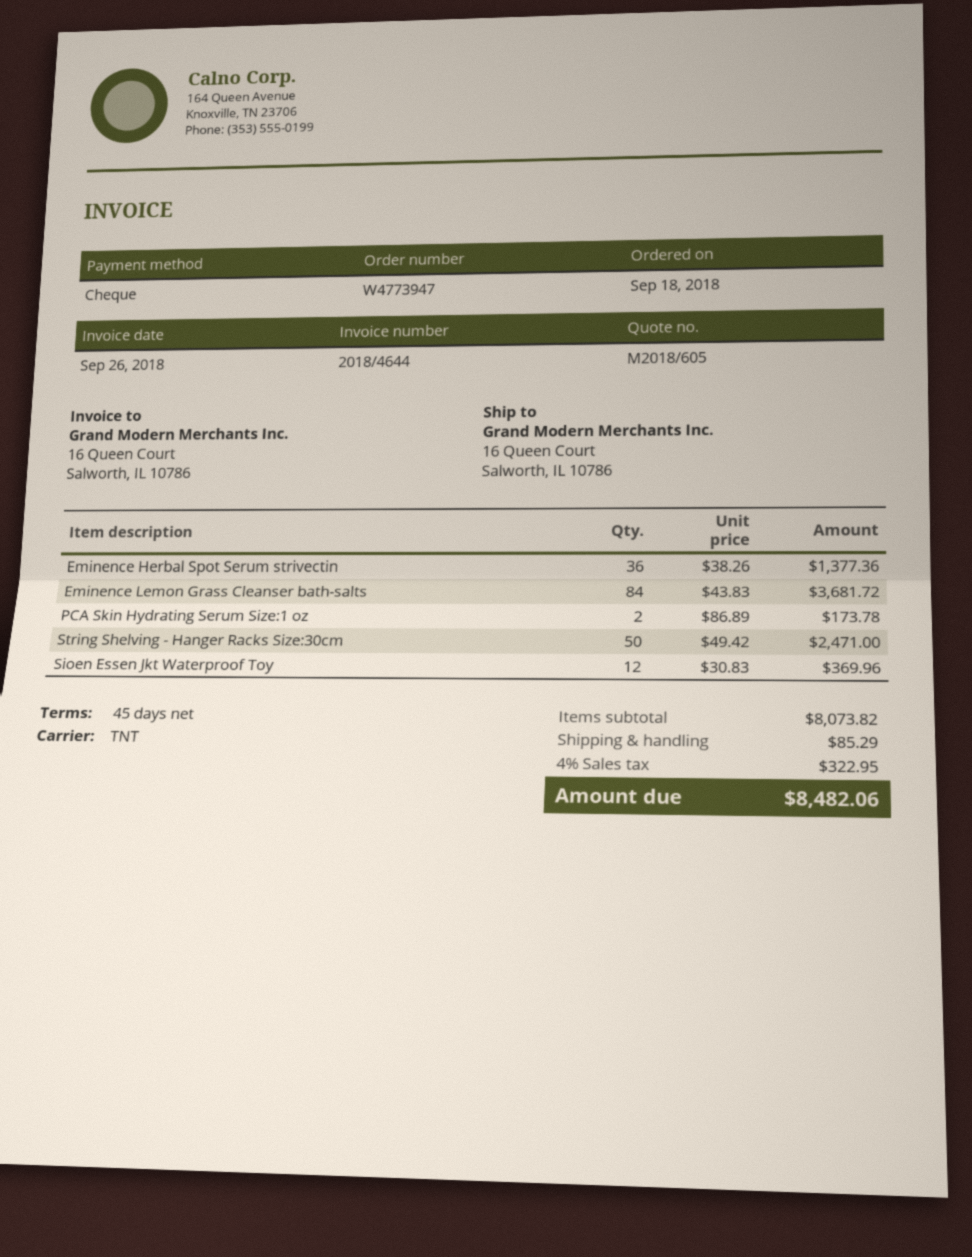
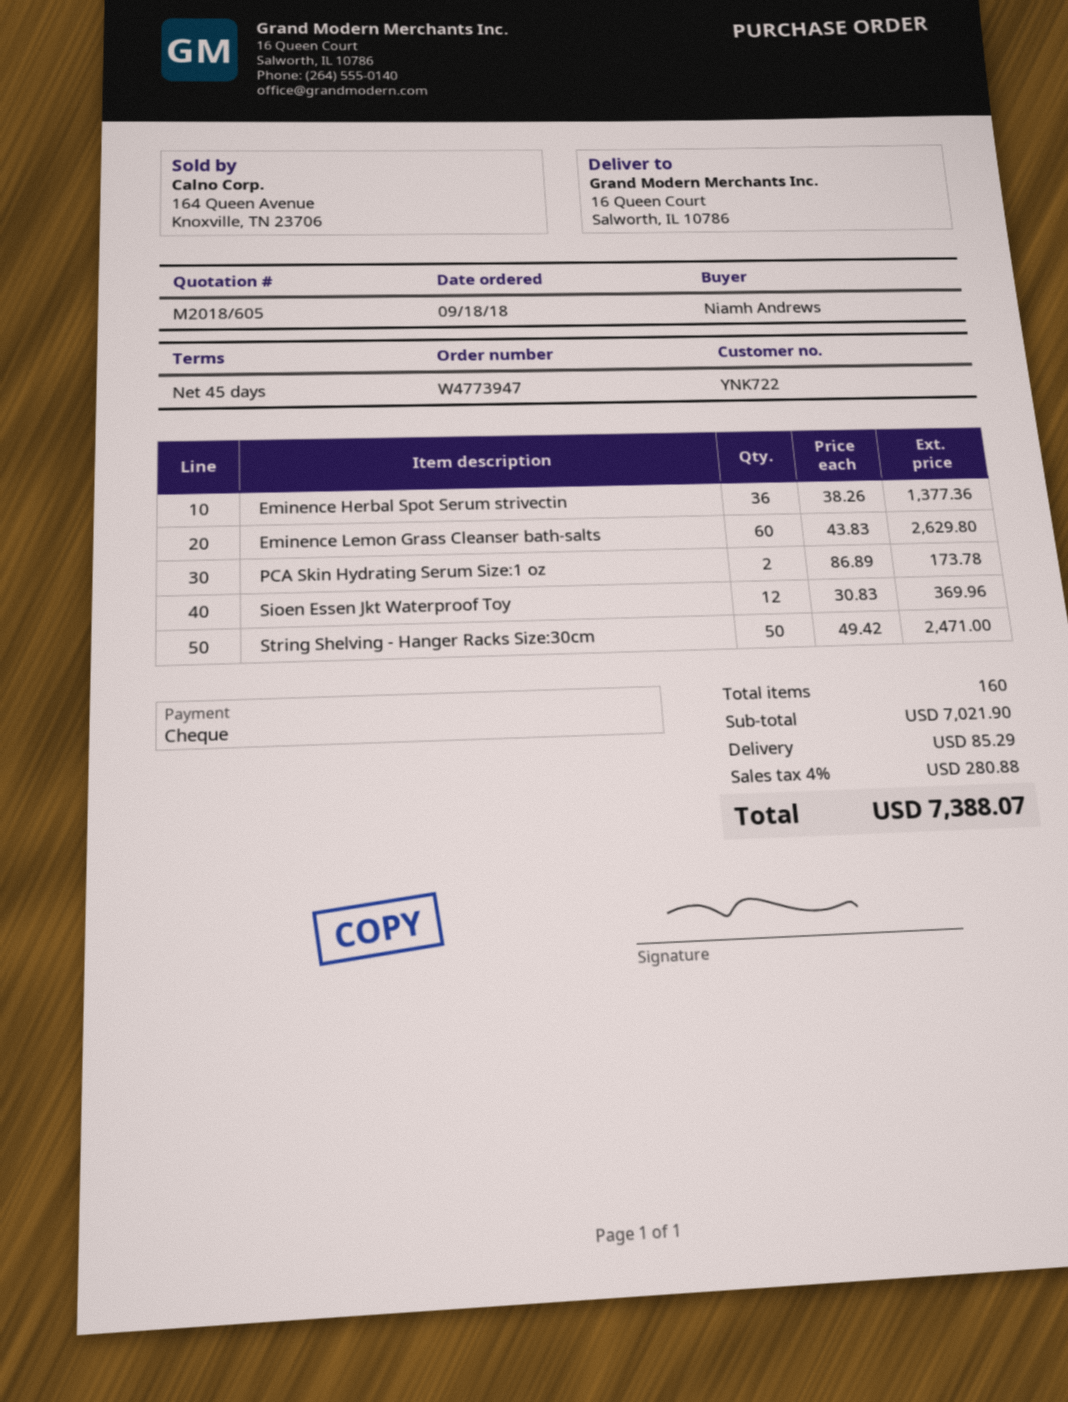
Eminence Lemon Grass Cleanser bath-salts: 84 x 43.83 = 3681.72 -> 60 x 43.83 = 2629.80
subtotal: 8073.82 -> 7021.90
tax: 4% = 322.95 -> 4% = 280.88
total: 8482.06 -> 7388.07

